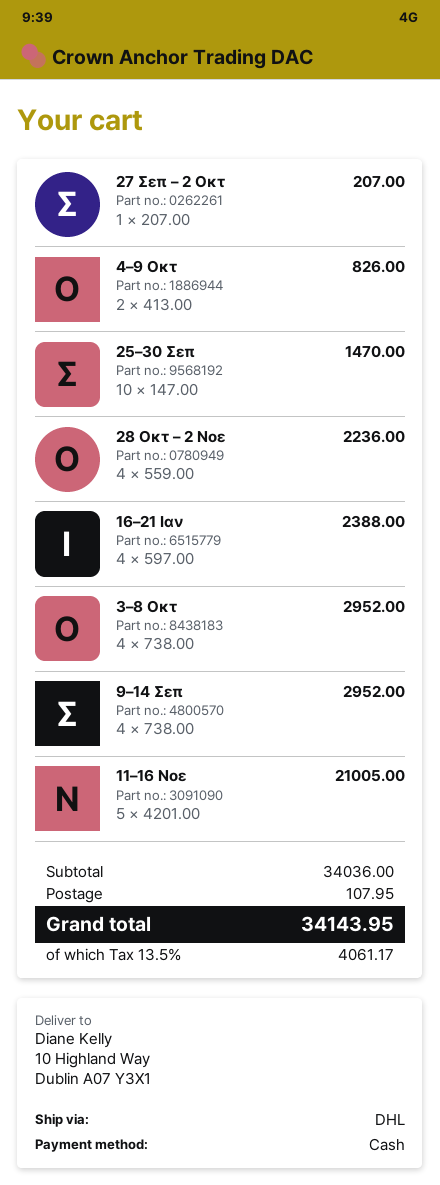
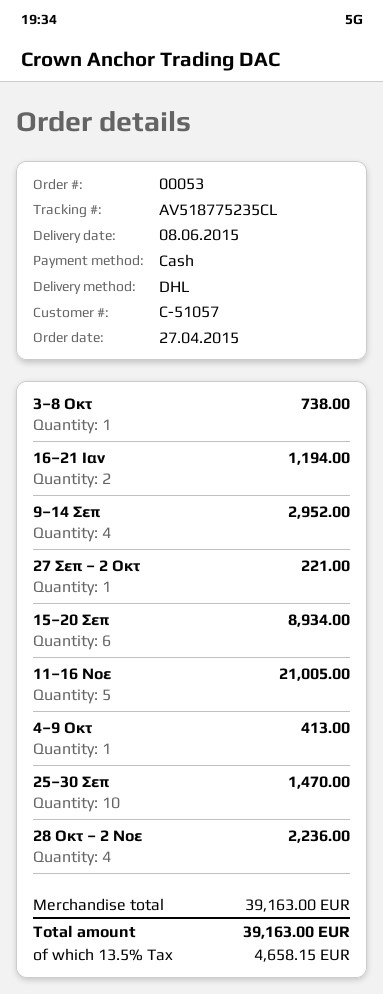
27 Σεπ – 2 Οκτ: 1 for 207.00 -> 1 for 221.00
4–9 Οκτ: 2 for 826.00 -> 1 for 413.00
16–21 Ιαν: 4 for 2388.00 -> 2 for 1194.00
3–8 Οκτ: 4 for 2952.00 -> 1 for 738.00
15–20 Σεπ: none -> 6 for 8934.00
subtotal: 34036.00 -> 39163.00
shipping: 107.95 -> none
tax: 13.5% = 4061.17 -> 13.5% = 4658.15
total: 34143.95 -> 39163.00

